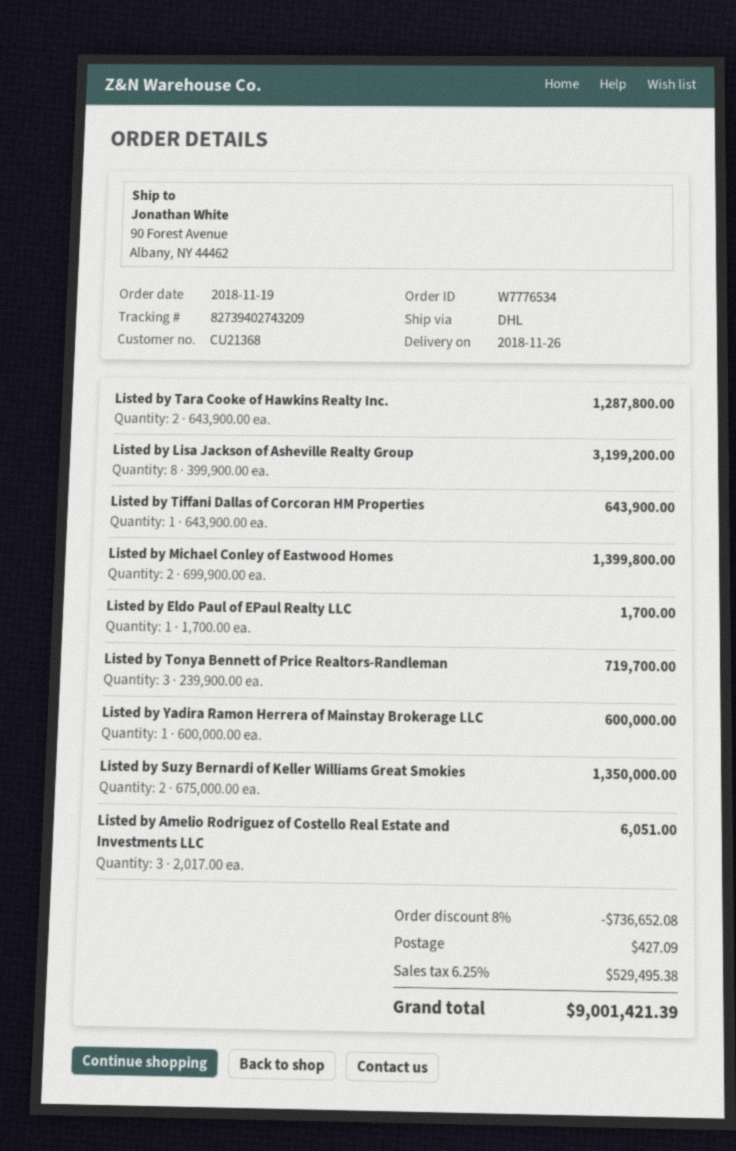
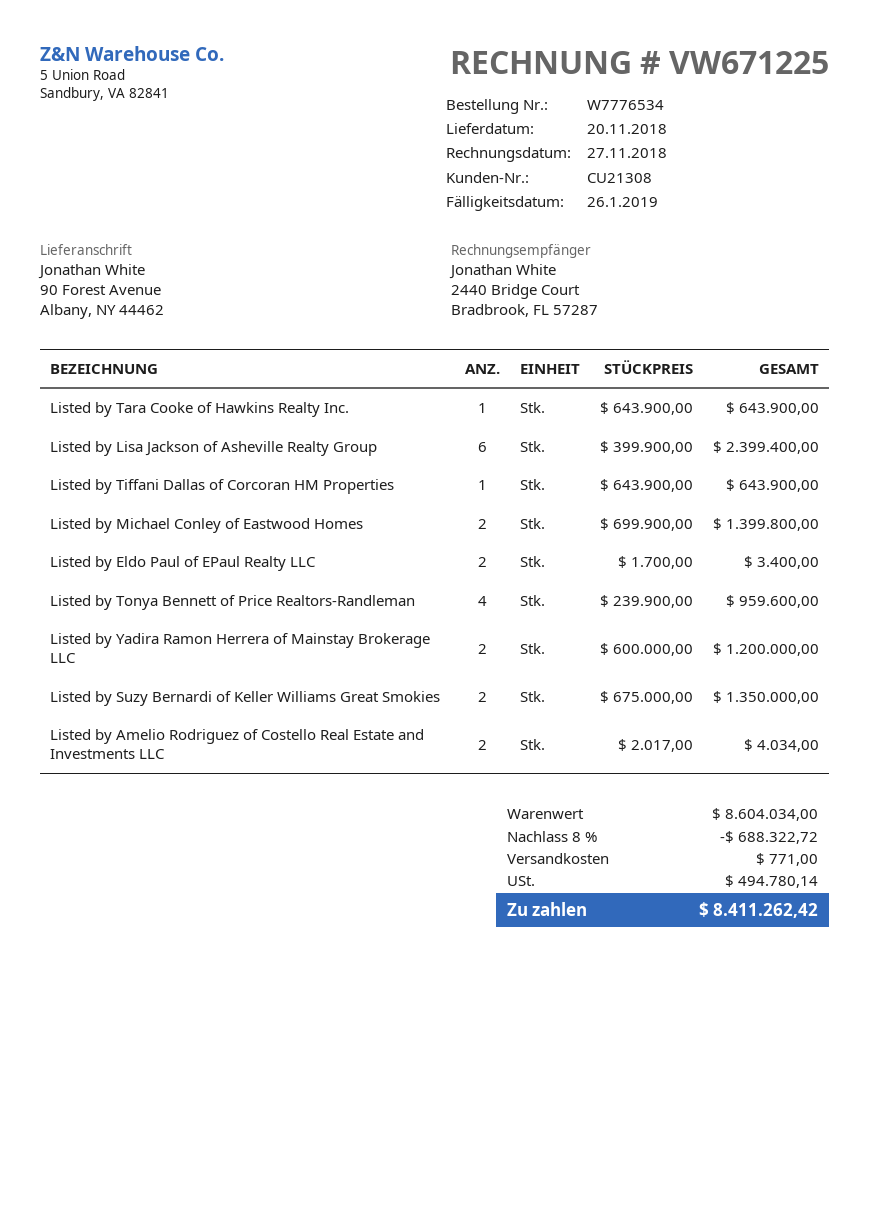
delivery date: 2018-11-26 -> 2018-11-20
customer number: CU21368 -> CU21308
Listed by Tara Cooke of Hawkins Realty Inc.: 2 x 643900.00 = 1287800.00 -> 1 x 643900.00 = 643900.00
Listed by Lisa Jackson of Asheville Realty Group: 8 x 399900.00 = 3199200.00 -> 6 x 399900.00 = 2399400.00
Listed by Eldo Paul of EPaul Realty LLC: 1 x 1700.00 = 1700.00 -> 2 x 1700.00 = 3400.00
Listed by Tonya Bennett of Price Realtors-Randleman: 3 x 239900.00 = 719700.00 -> 4 x 239900.00 = 959600.00
Listed by Yadira Ramon Herrera of Mainstay Brokerage LLC: 1 x 600000.00 = 600000.00 -> 2 x 600000.00 = 1200000.00
Listed by Amelio Rodriguez of Costello Real Estate and Investments LLC: 3 x 2017.00 = 6051.00 -> 2 x 2017.00 = 4034.00
discount: 8% = 736652.08 -> 8% = 688322.72
shipping: 427.09 -> 771.00
tax: 529495.38 -> 494780.14
total: 9001421.39 -> 8411262.42

